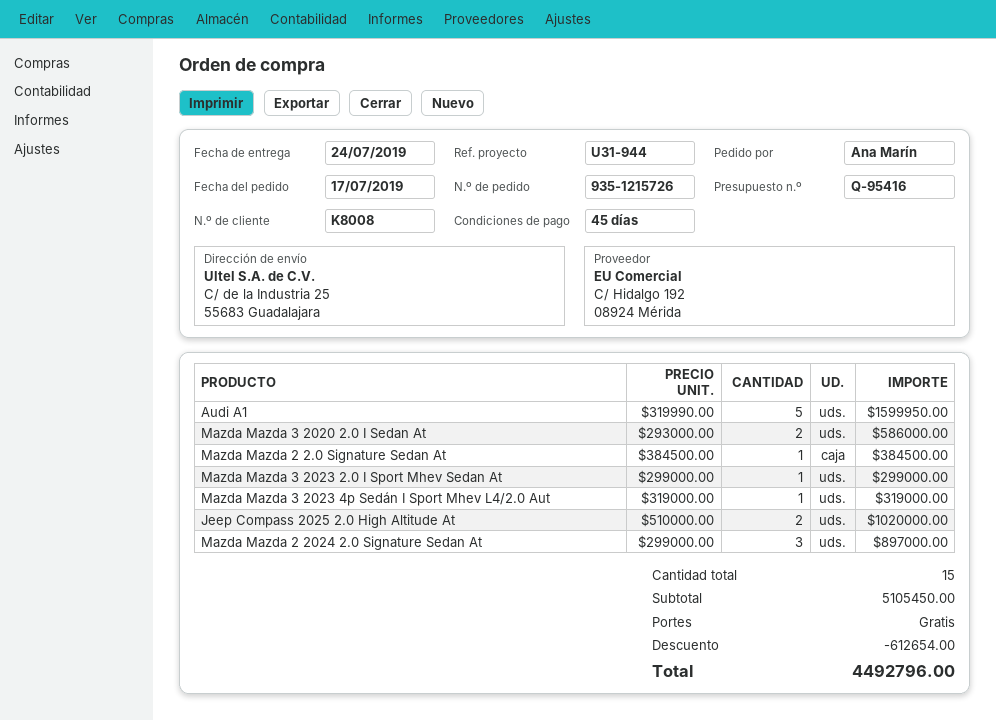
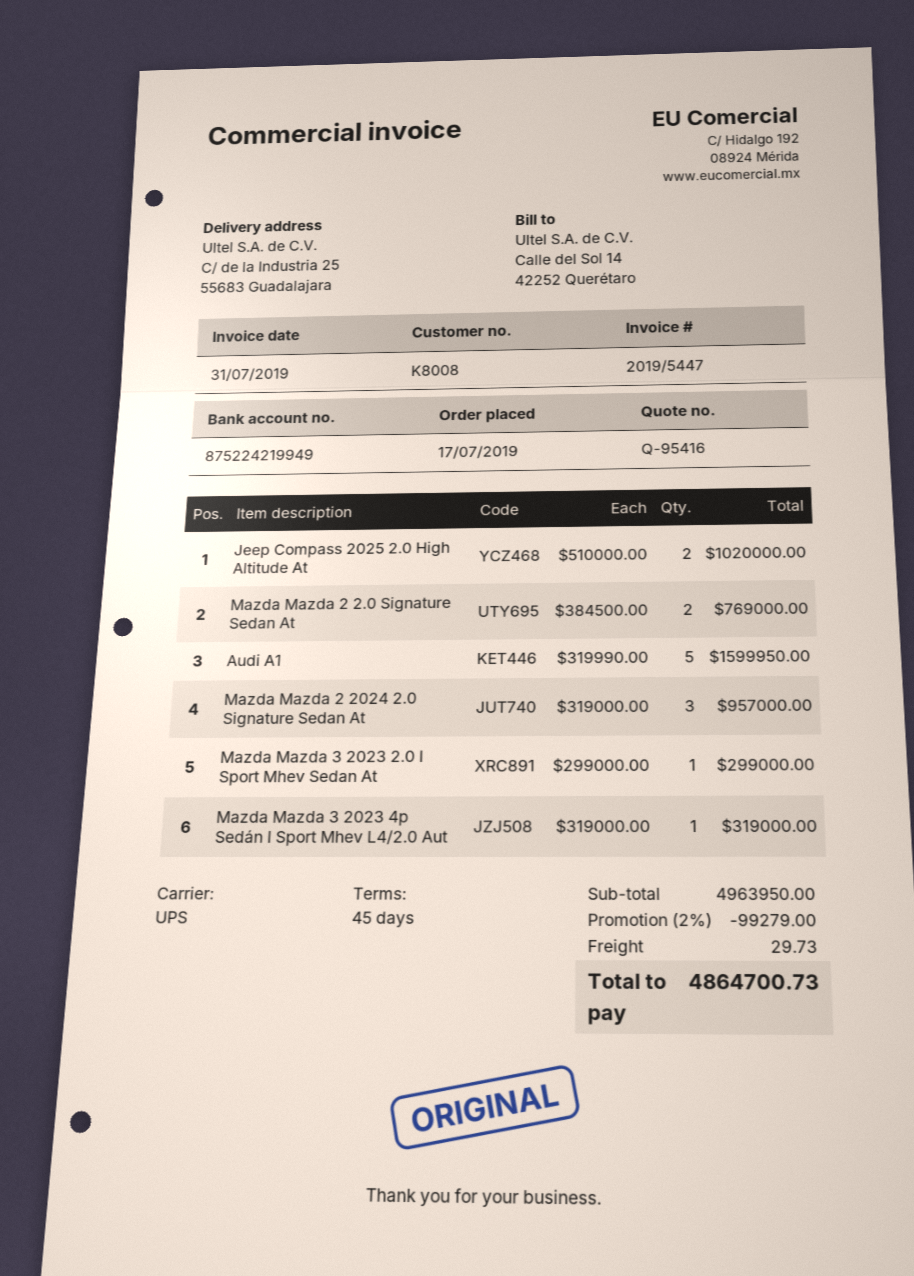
Mazda Mazda 3 2020 2.0 I Sedan At: 2 x 293000.00 = 586000.00 -> none
Mazda Mazda 2 2.0 Signature Sedan At: 1 x 384500.00 = 384500.00 -> 2 x 384500.00 = 769000.00
Mazda Mazda 2 2024 2.0 Signature Sedan At: 3 x 299000.00 = 897000.00 -> 3 x 319000.00 = 957000.00
subtotal: 5105450.00 -> 4963950.00
discount: 612654.00 -> 99279.00
shipping: 0.00 -> 29.73
total: 4492796.00 -> 4864700.73

